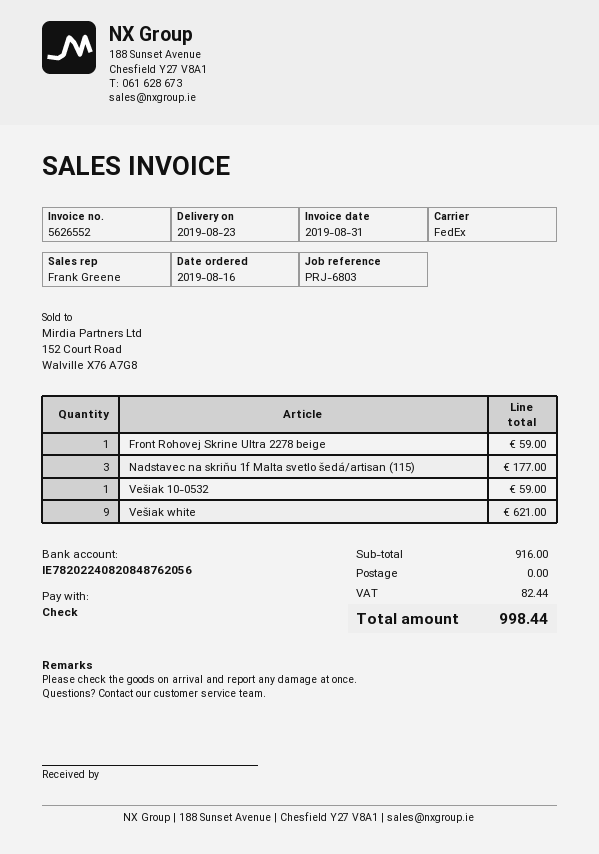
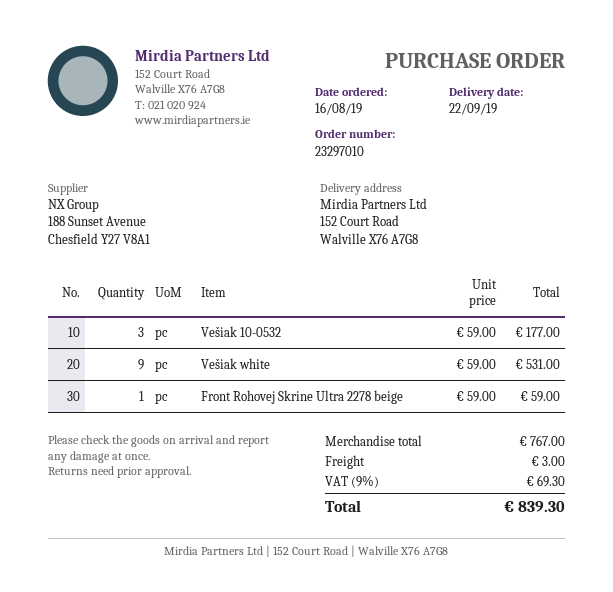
delivery date: 2019-08-23 -> 2019-09-22
Nadstavec na skriňu 1f Malta svetlo šedá/artisan (115): 3 for 177.00 -> none
Vešiak 10-0532: 1 for 59.00 -> 3 for 177.00
Vešiak white: 9 for 621.00 -> 9 for 531.00
subtotal: 916.00 -> 767.00
shipping: 0.00 -> 3.00
tax: 82.44 -> 69.30
total: 998.44 -> 839.30

